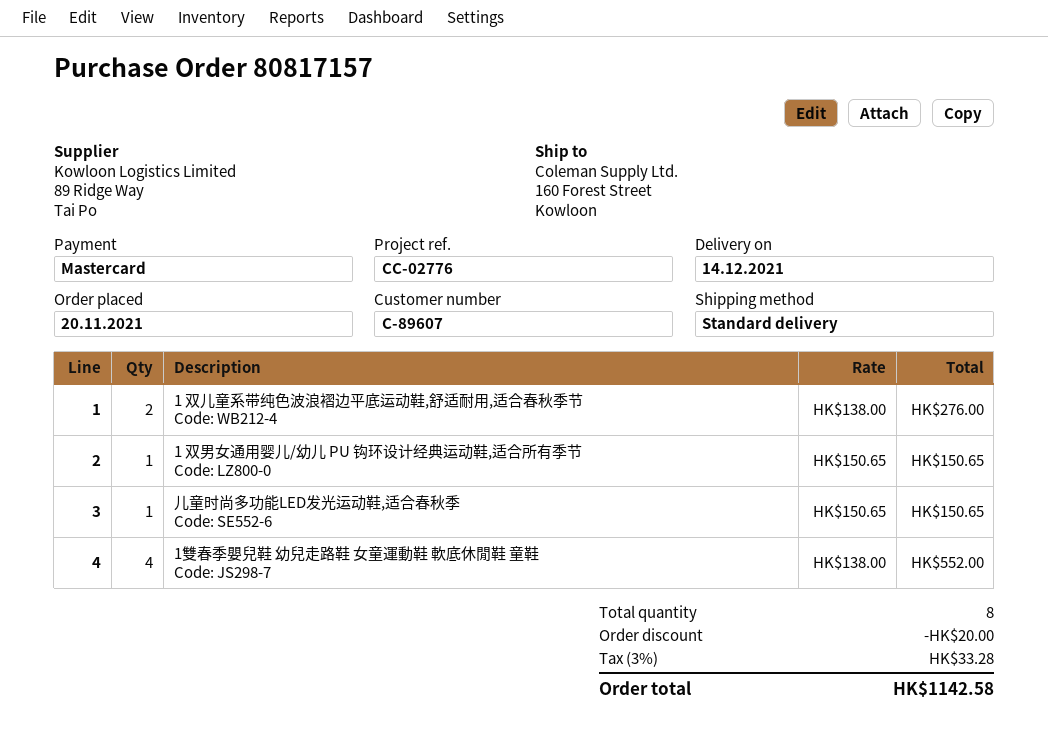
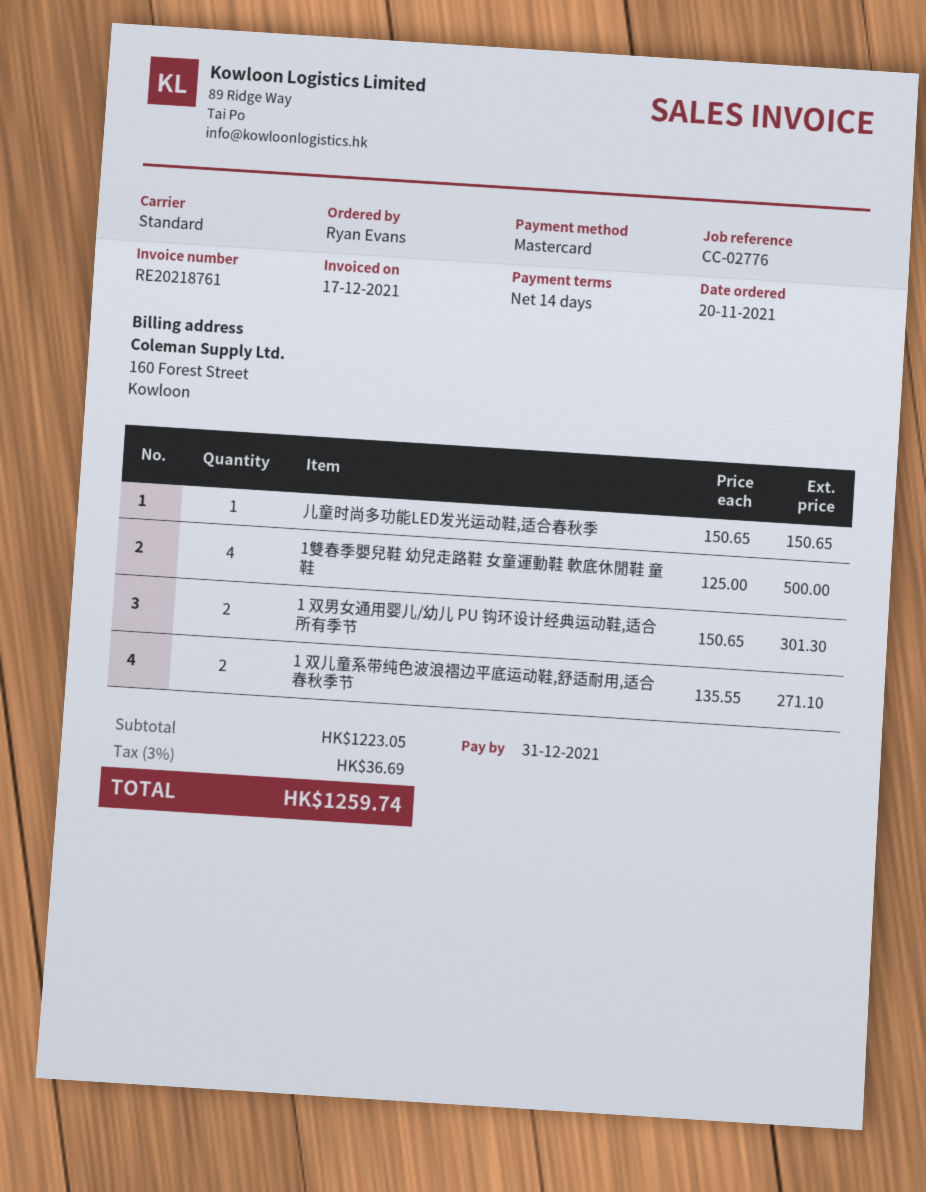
1 双儿童系带纯色波浪褶边平底运动鞋,舒适耐用,适合春秋季节: 2 x 138.00 = 276.00 -> 2 x 135.55 = 271.10
1 双男女通用婴儿/幼儿 PU 钩环设计经典运动鞋,适合所有季节: 1 x 150.65 = 150.65 -> 2 x 150.65 = 301.30
1雙春季嬰兒鞋 幼兒走路鞋 女童運動鞋 軟底休閒鞋 童鞋: 4 x 138.00 = 552.00 -> 4 x 125.00 = 500.00
discount: 20.00 -> none
tax: 3% = 33.28 -> 3% = 36.69
total: 1142.58 -> 1259.74

